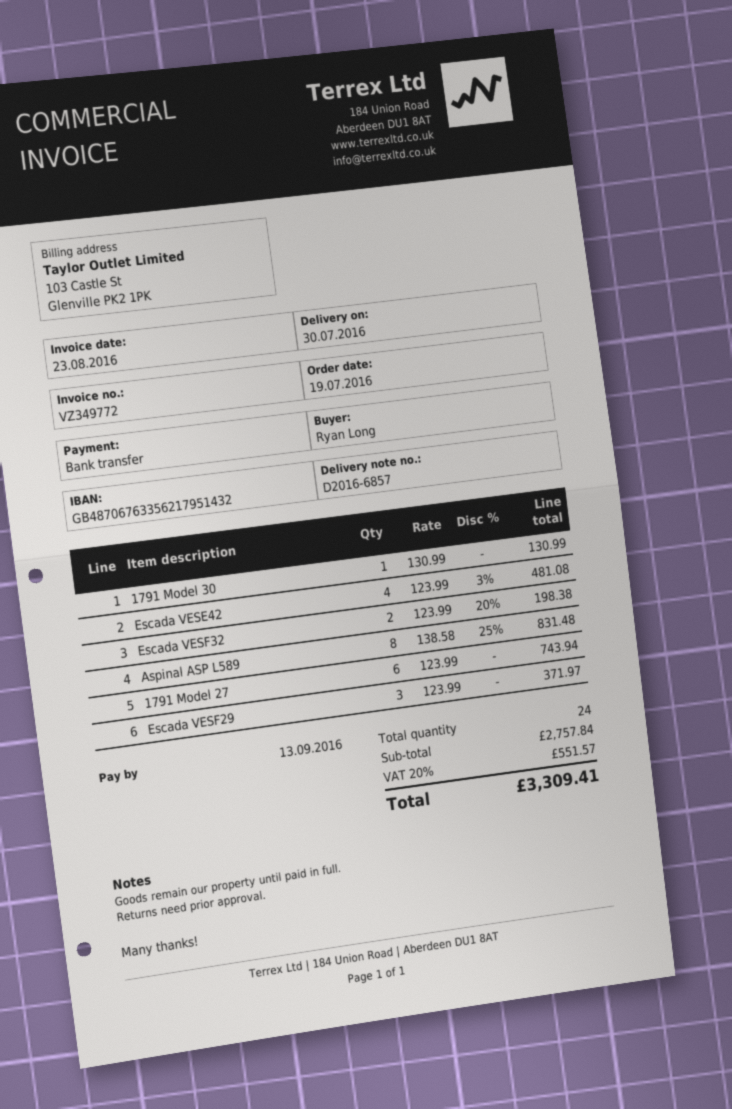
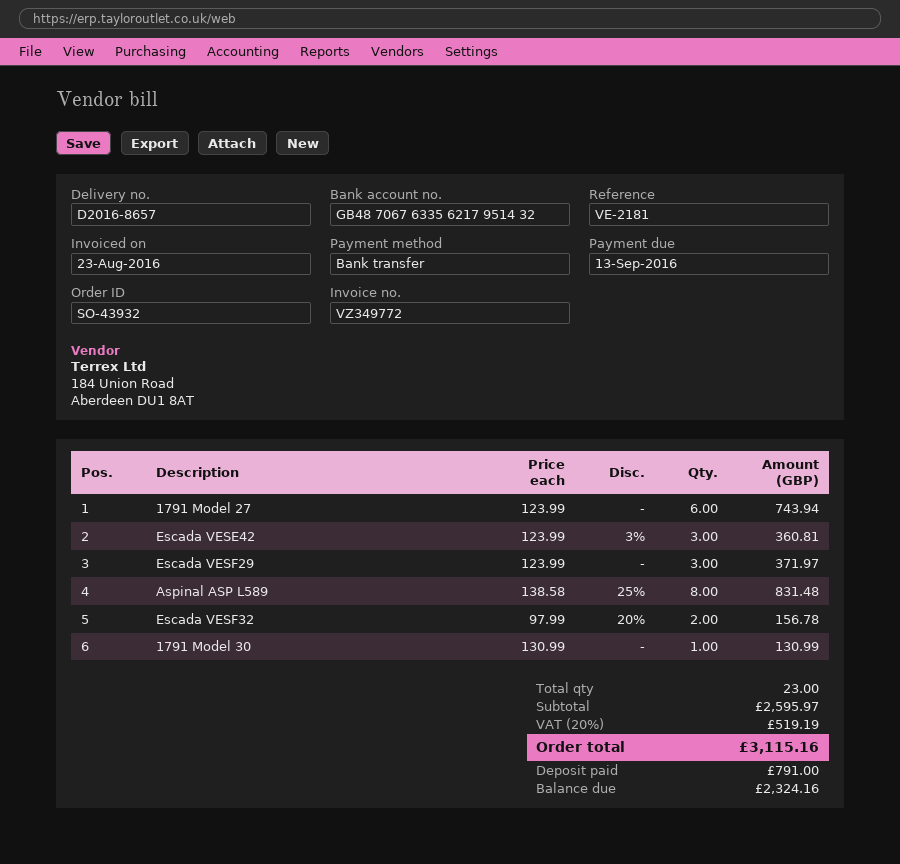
delivery note number: D2016-6857 -> D2016-8657
Escada VESE42: 4 x 123.99 - 3% = 481.08 -> 3 x 123.99 - 3% = 360.81
Escada VESF32: 2 x 123.99 - 20% = 198.38 -> 2 x 97.99 - 20% = 156.78
total quantity: 24 -> 23
subtotal: 2757.84 -> 2595.97
tax: 20% = 551.57 -> 20% = 519.19
total: 3309.41 -> 3115.16

